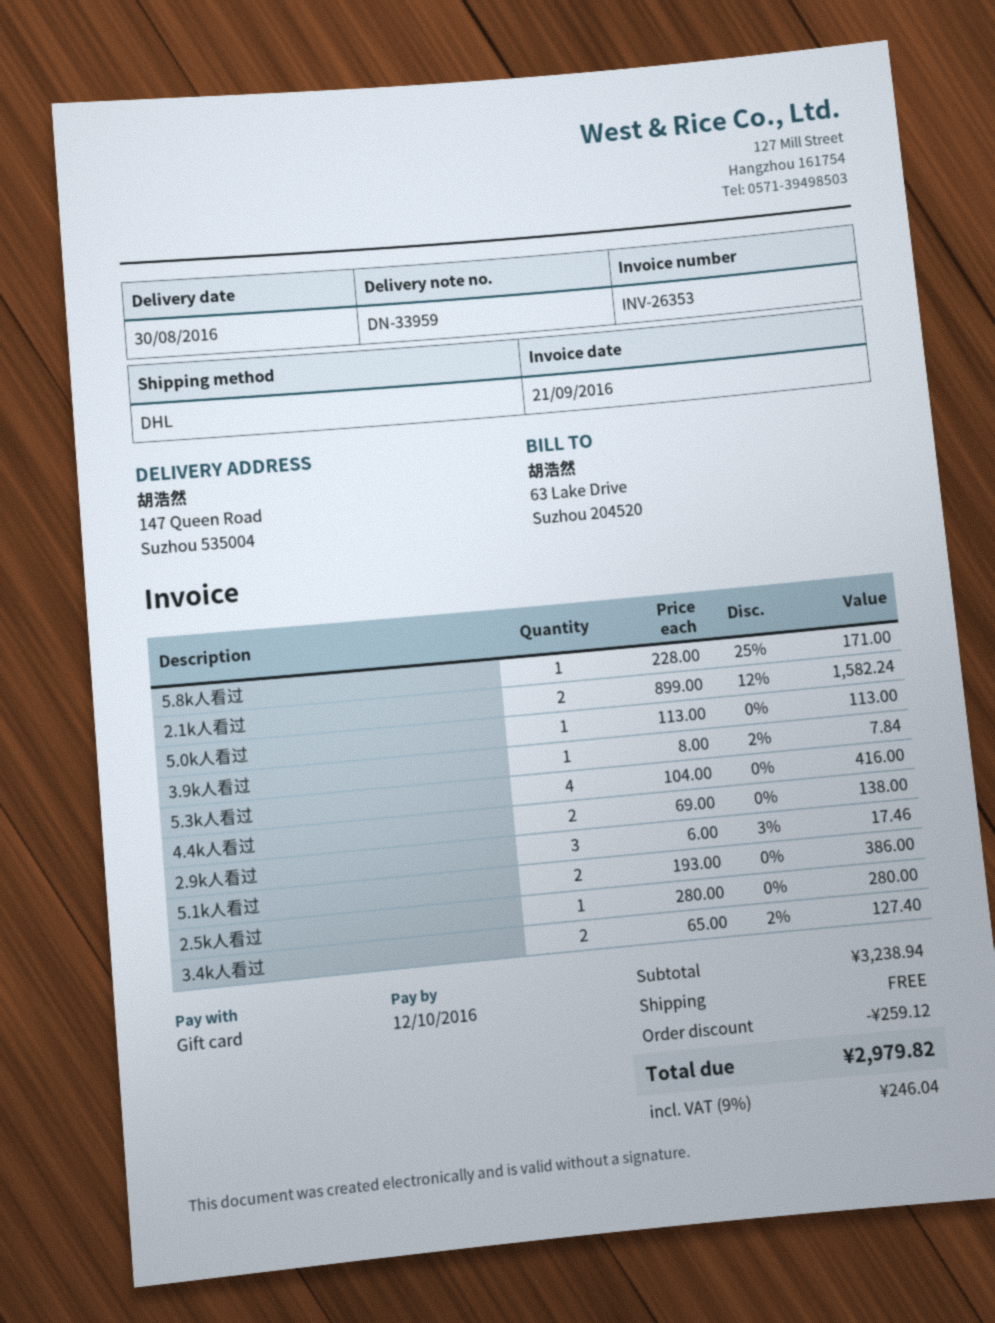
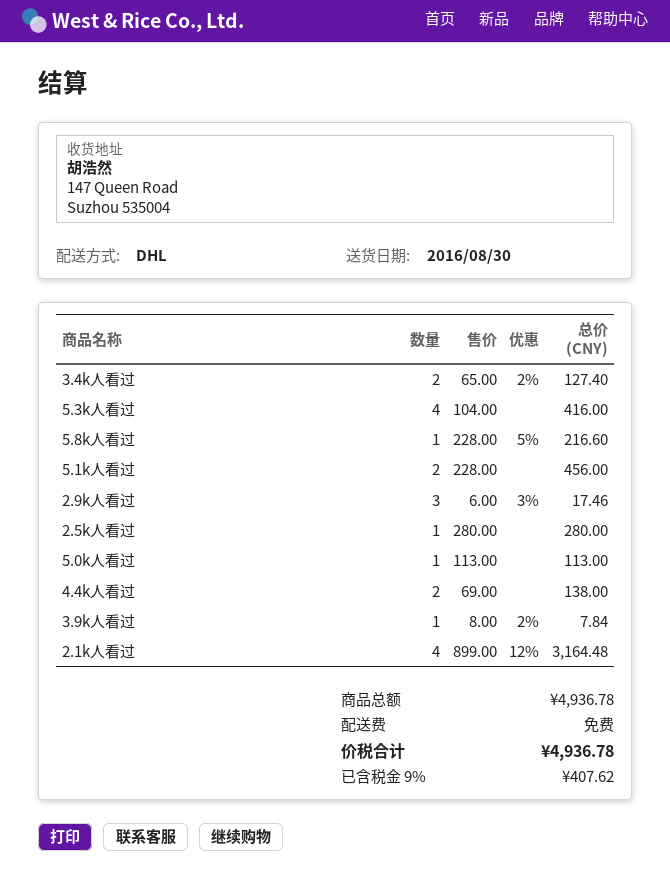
5.8k人看过: 1 x 228.00 - 25% = 171.00 -> 1 x 228.00 - 5% = 216.60
2.1k人看过: 2 x 899.00 - 12% = 1582.24 -> 4 x 899.00 - 12% = 3164.48
5.1k人看过: 2 x 193.00 = 386.00 -> 2 x 228.00 = 456.00
subtotal: 3238.94 -> 4936.78
discount: 259.12 -> none
tax: 9% = 246.04 -> 9% = 407.62
total: 2979.82 -> 4936.78

